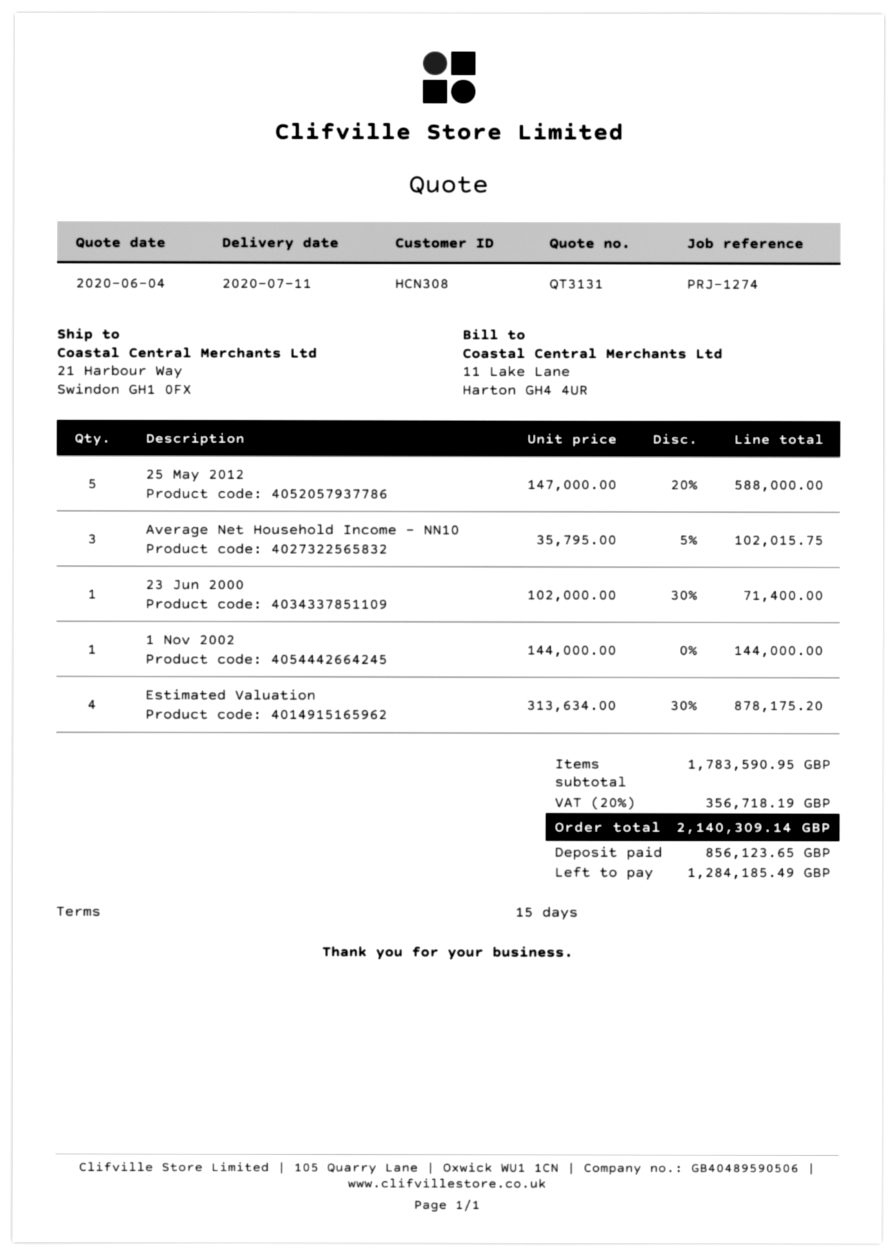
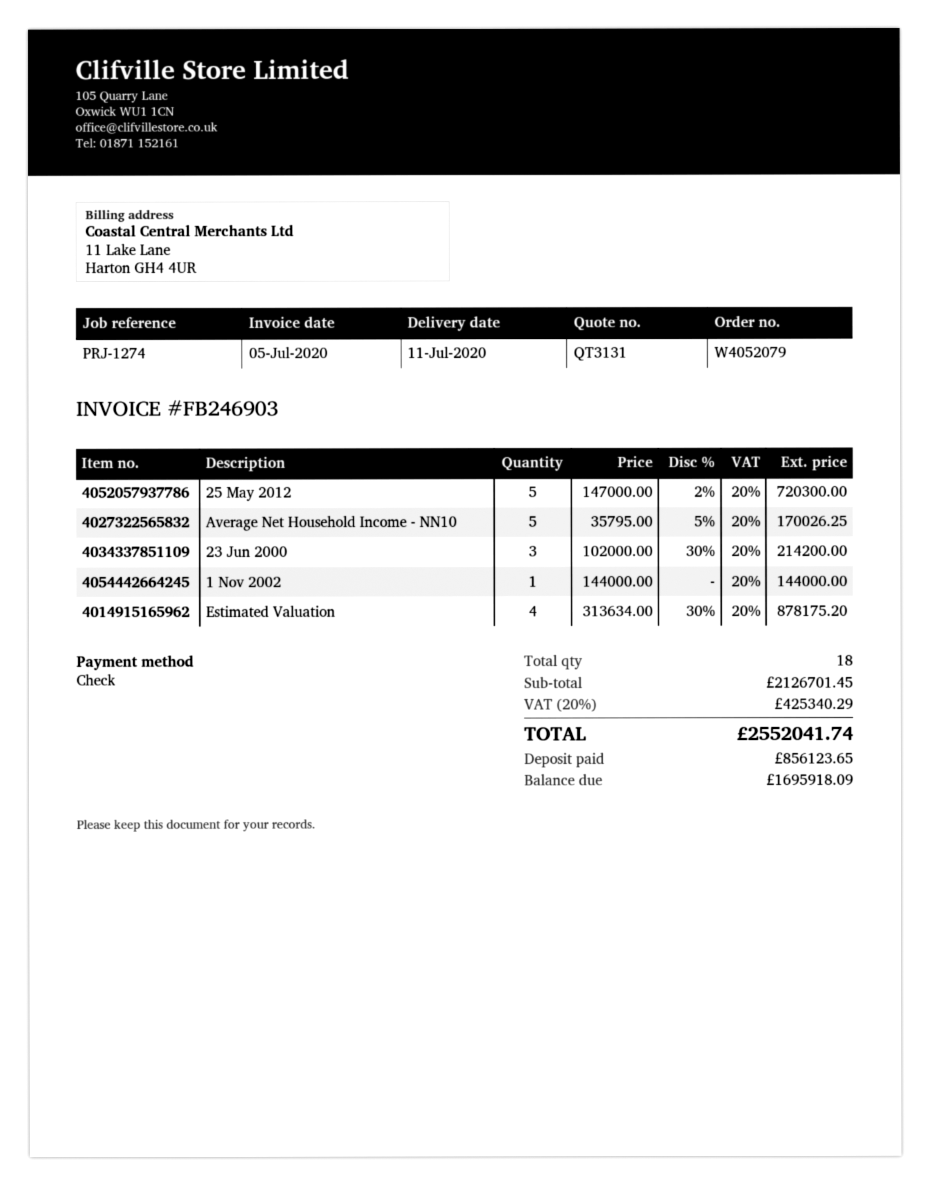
25 May 2012: 5 x 147000.00 - 20% = 588000.00 -> 5 x 147000.00 - 2% = 720300.00
Average Net Household Income - NN10: 3 x 35795.00 - 5% = 102015.75 -> 5 x 35795.00 - 5% = 170026.25
23 Jun 2000: 1 x 102000.00 - 30% = 71400.00 -> 3 x 102000.00 - 30% = 214200.00
subtotal: 1783590.95 -> 2126701.45
tax: 20% = 356718.19 -> 20% = 425340.29
total: 2140309.14 -> 2552041.74
balance: 1284185.49 -> 1695918.09

